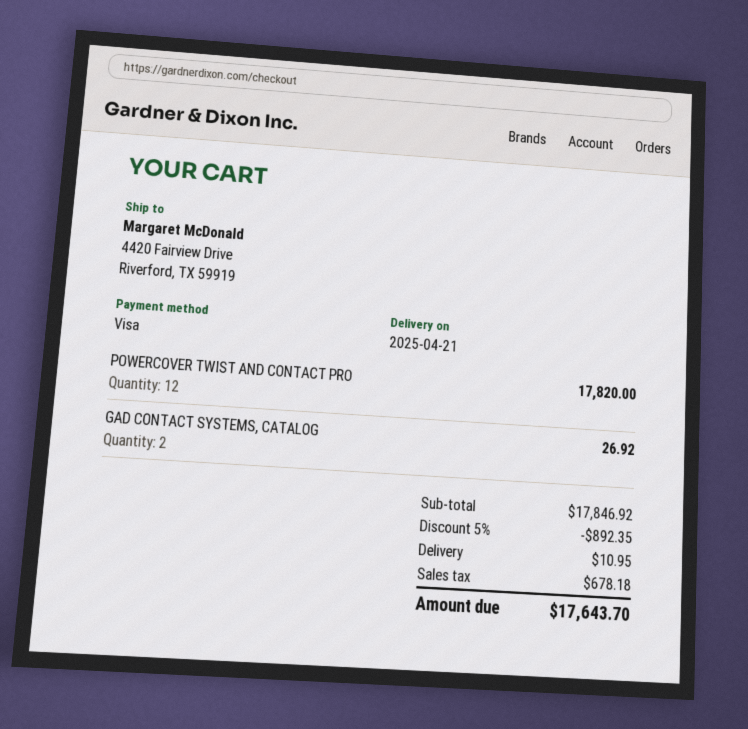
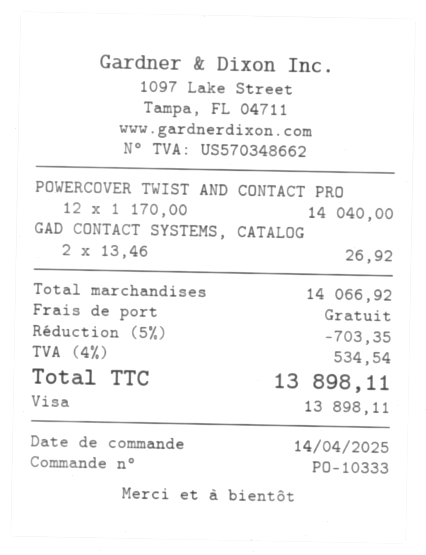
POWERCOVER TWIST AND CONTACT PRO: 12 for 17820.00 -> 12 for 14040.00
subtotal: 17846.92 -> 14066.92
discount: 5% = 892.35 -> 5% = 703.35
shipping: 10.95 -> 0.00
tax: 678.18 -> 534.54
total: 17643.70 -> 13898.11

